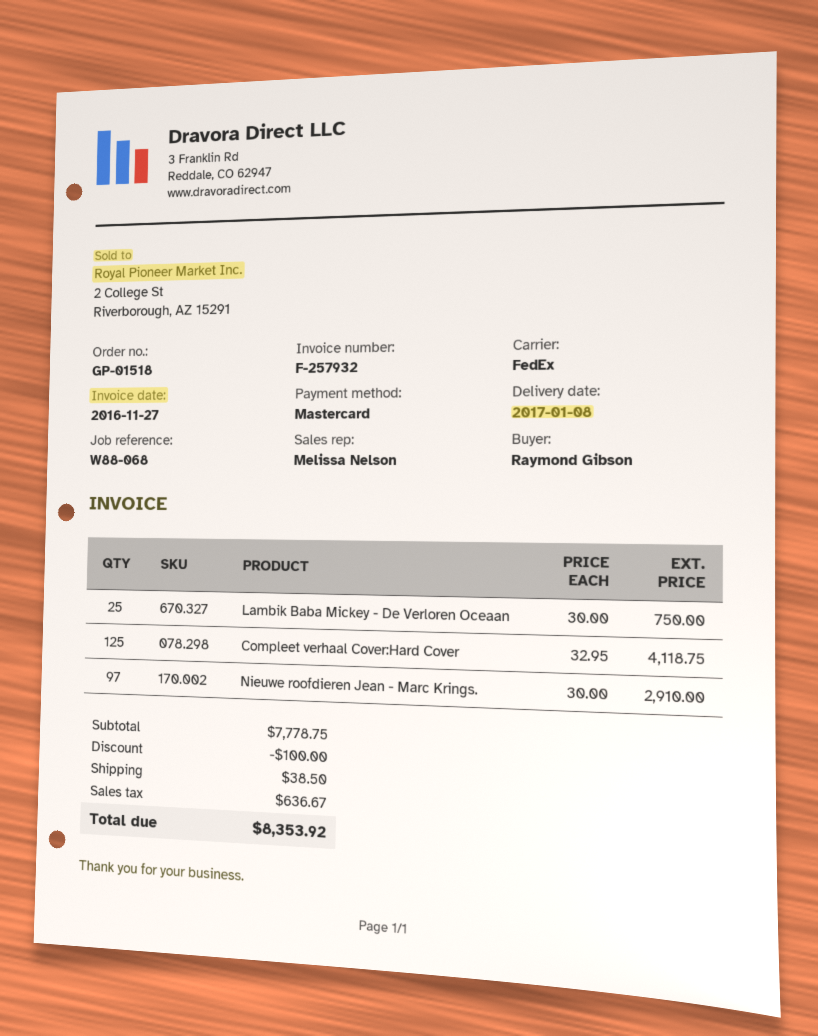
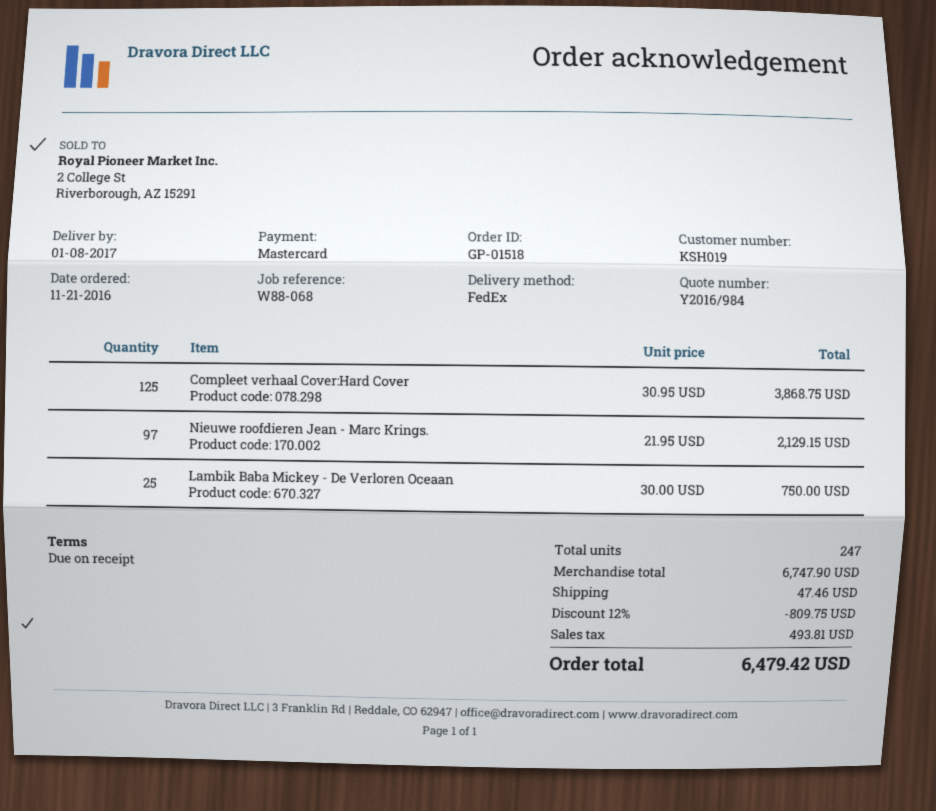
Compleet verhaal Cover:Hard Cover: 125 x 32.95 = 4118.75 -> 125 x 30.95 = 3868.75
Nieuwe roofdieren Jean - Marc Krings.: 97 x 30.00 = 2910.00 -> 97 x 21.95 = 2129.15
subtotal: 7778.75 -> 6747.90
discount: 100.00 -> 809.75
shipping: 38.50 -> 47.46
tax: 636.67 -> 493.81
total: 8353.92 -> 6479.42

